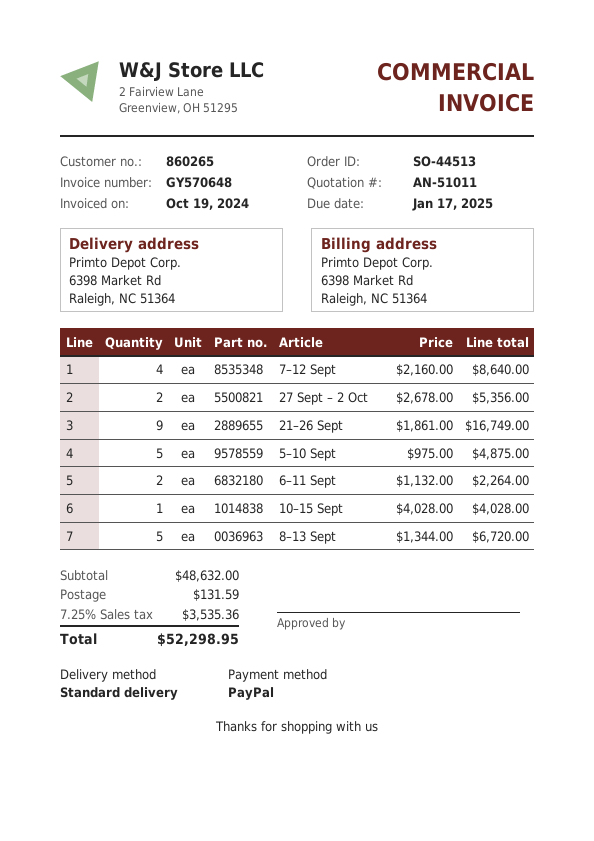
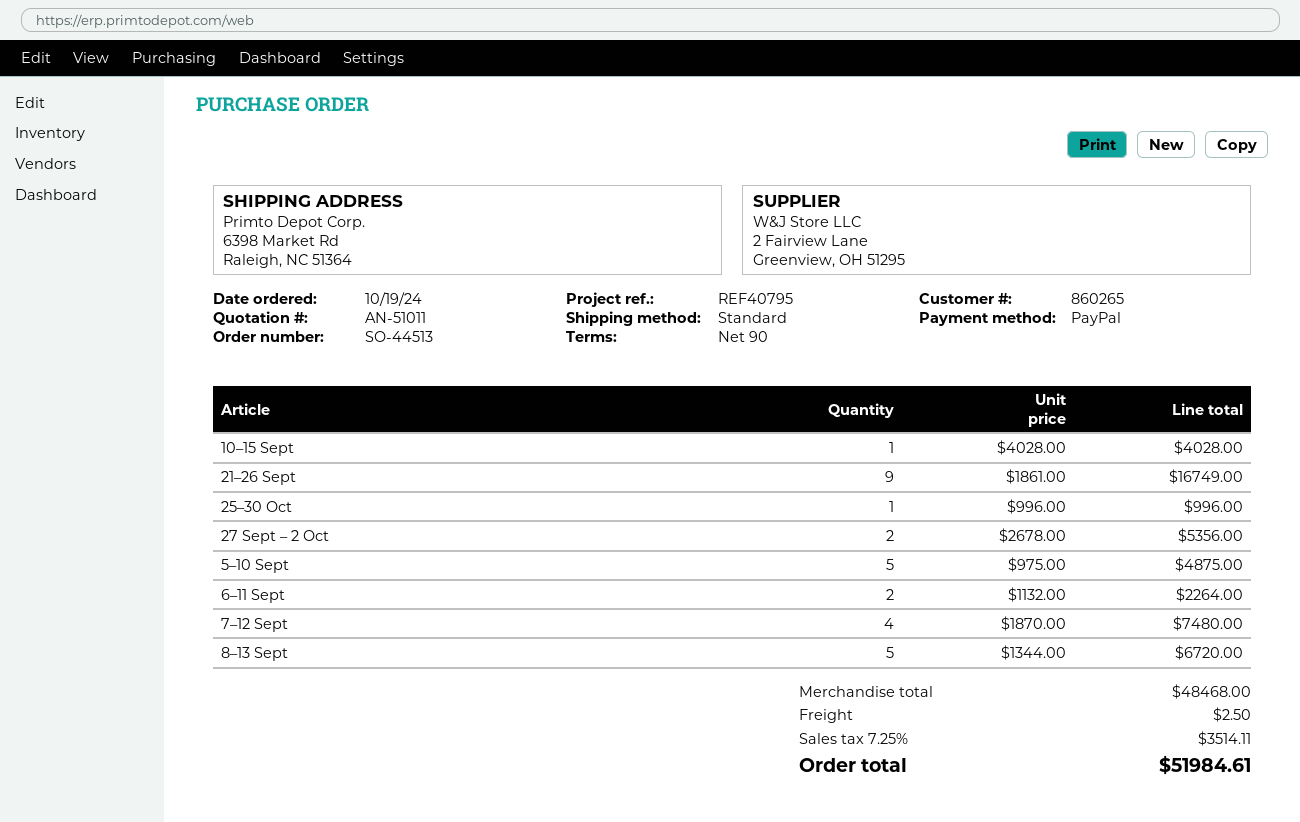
7–12 Sept: 4 x 2160.00 = 8640.00 -> 4 x 1870.00 = 7480.00
25–30 Oct: none -> 1 x 996.00 = 996.00
subtotal: 48632.00 -> 48468.00
shipping: 131.59 -> 2.50
tax: 7.25% = 3535.36 -> 7.25% = 3514.11
total: 52298.95 -> 51984.61

